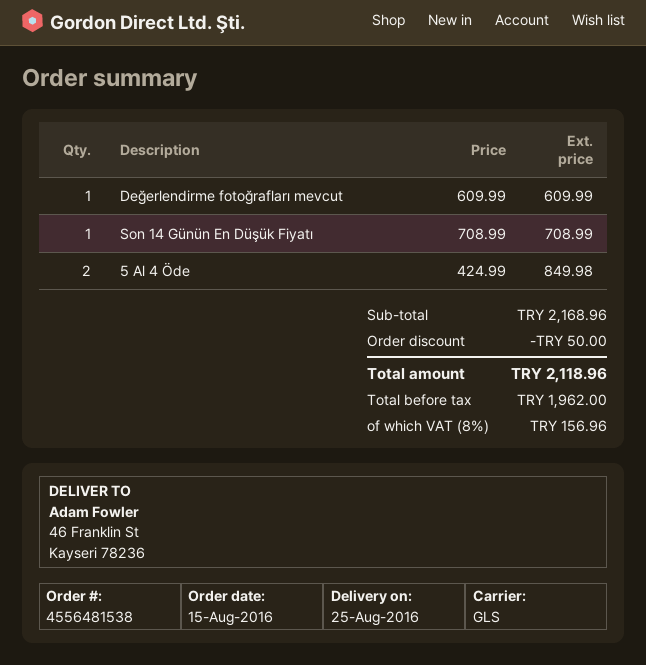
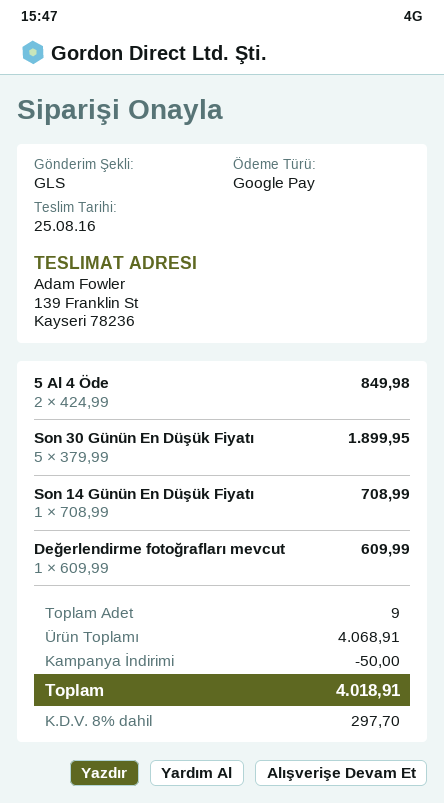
ship to: 46 Franklin St, Kayseri 78236 -> 139 Franklin St, Kayseri 78236
Son 30 Günün En Düşük Fiyatı: none -> 5 x 379.99 = 1899.95
subtotal: 2168.96 -> 4068.91
tax: 8% = 156.96 -> 8% = 297.70
total: 2118.96 -> 4018.91

